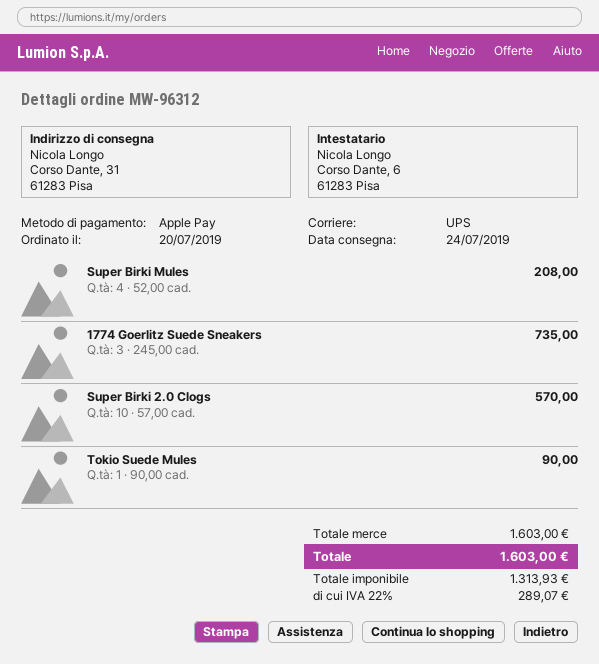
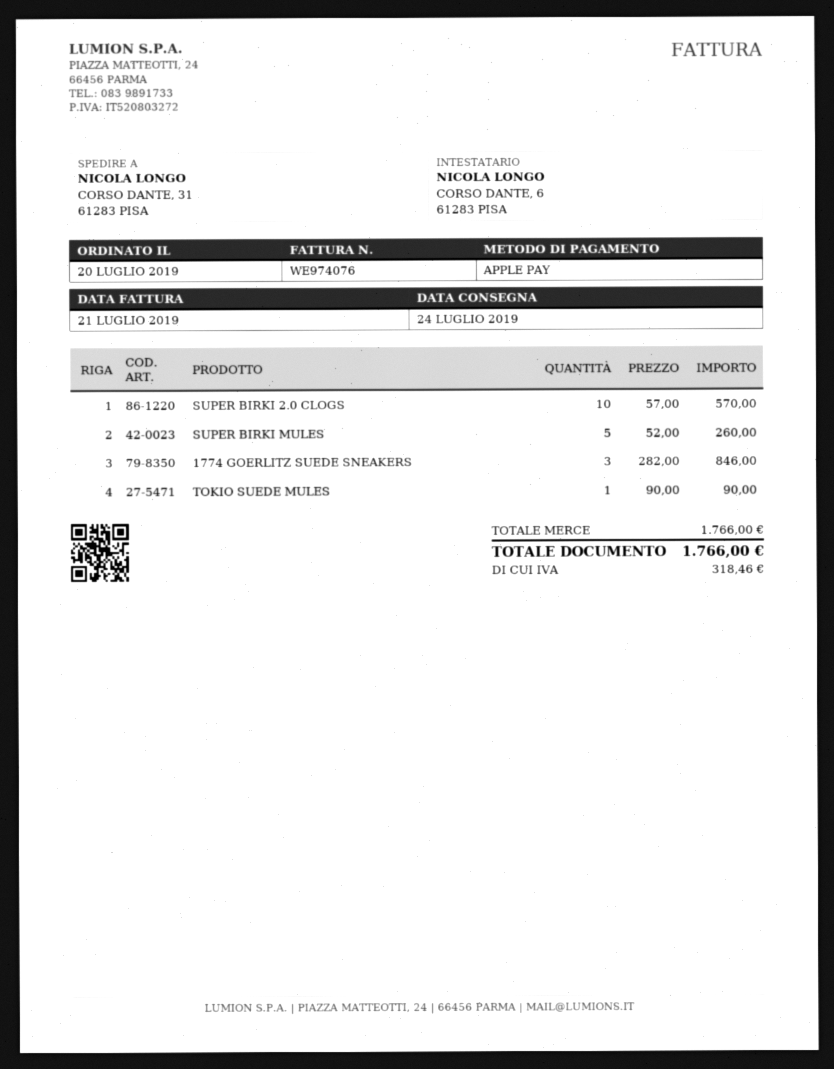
Super Birki Mules: 4 x 52.00 = 208.00 -> 5 x 52.00 = 260.00
1774 Goerlitz Suede Sneakers: 3 x 245.00 = 735.00 -> 3 x 282.00 = 846.00
subtotal: 1603.00 -> 1766.00
tax: 289.07 -> 318.46
total: 1603.00 -> 1766.00

